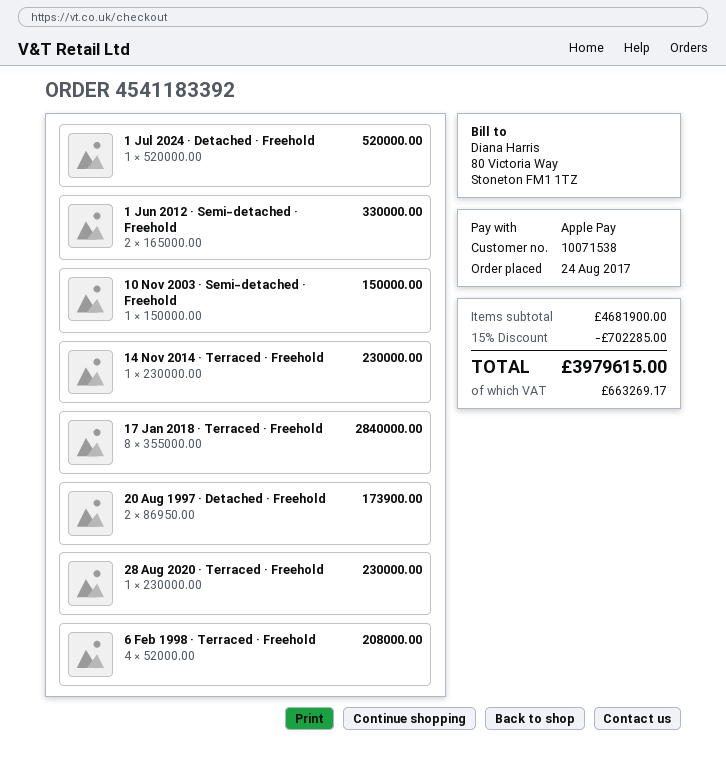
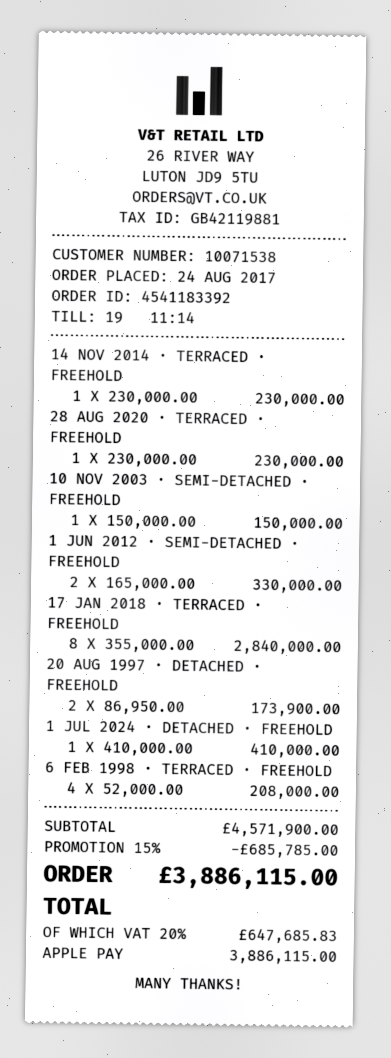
1 Jul 2024 · Detached · Freehold: 1 x 520000.00 = 520000.00 -> 1 x 410000.00 = 410000.00
subtotal: 4681900.00 -> 4571900.00
discount: 15% = 702285.00 -> 15% = 685785.00
tax: 663269.17 -> 647685.83
total: 3979615.00 -> 3886115.00

